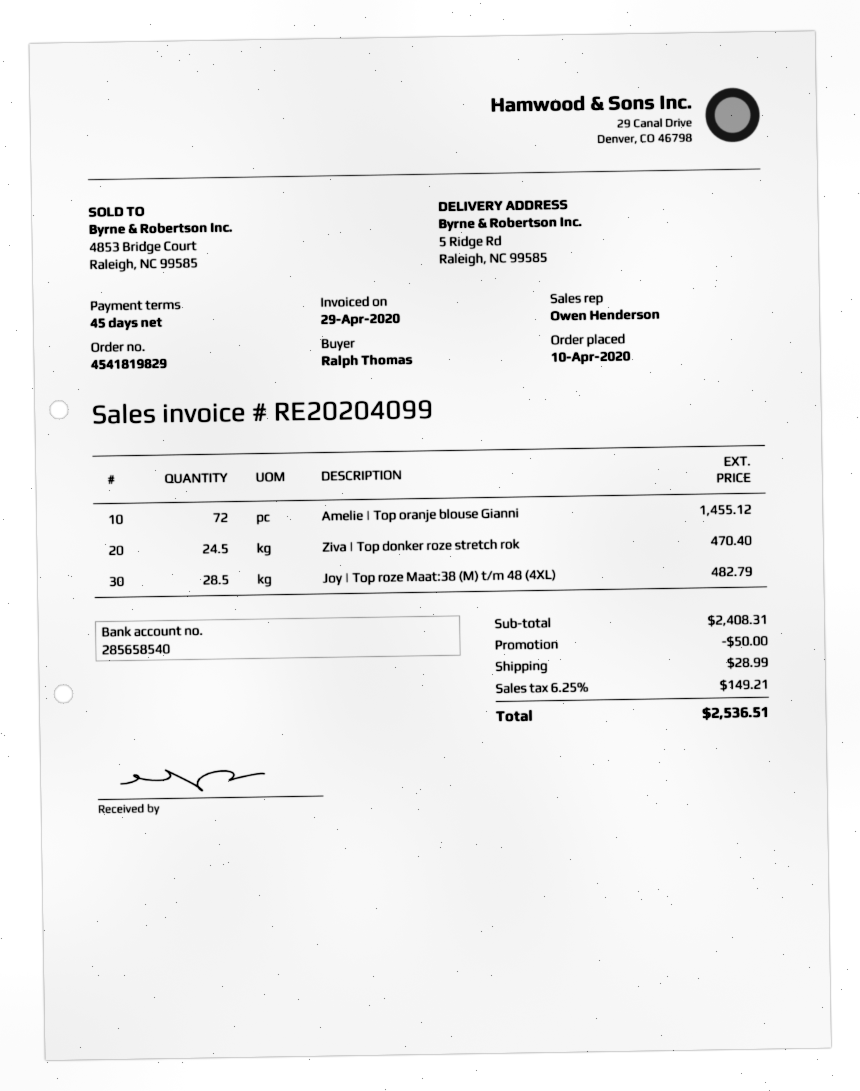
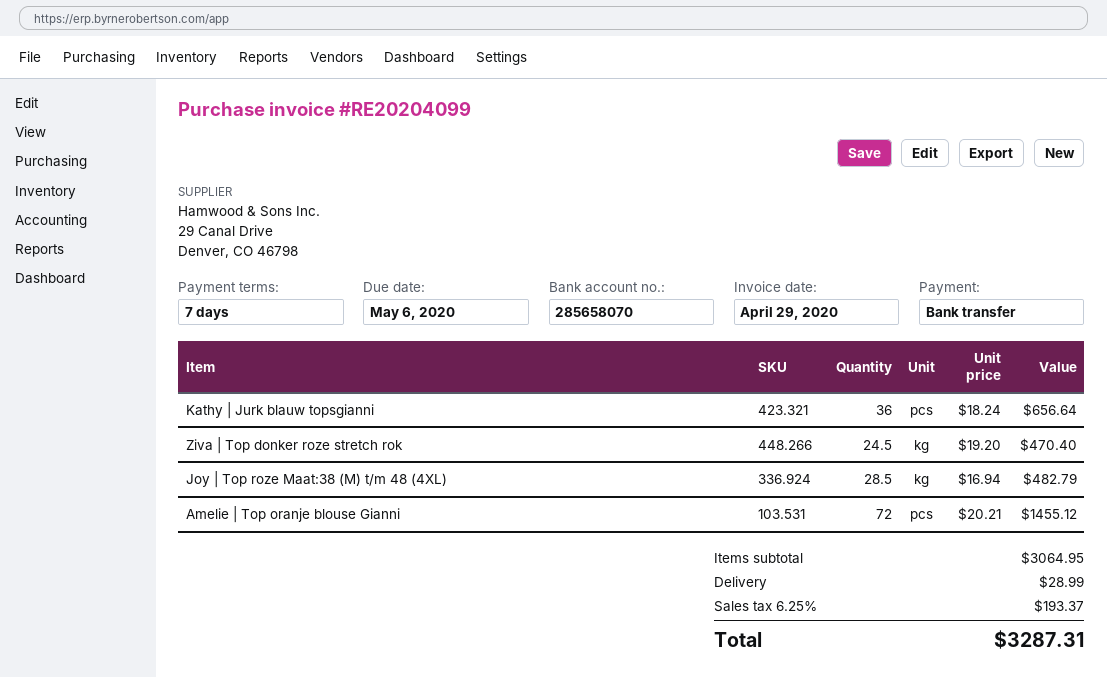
payment terms: 45 days -> 7 days
bank account: 285658540 -> 285658070
Kathy | Jurk blauw topsgianni: none -> 36 for 656.64
subtotal: 2408.31 -> 3064.95
discount: 50.00 -> none
tax: 6.25% = 149.21 -> 6.25% = 193.37
total: 2536.51 -> 3287.31

